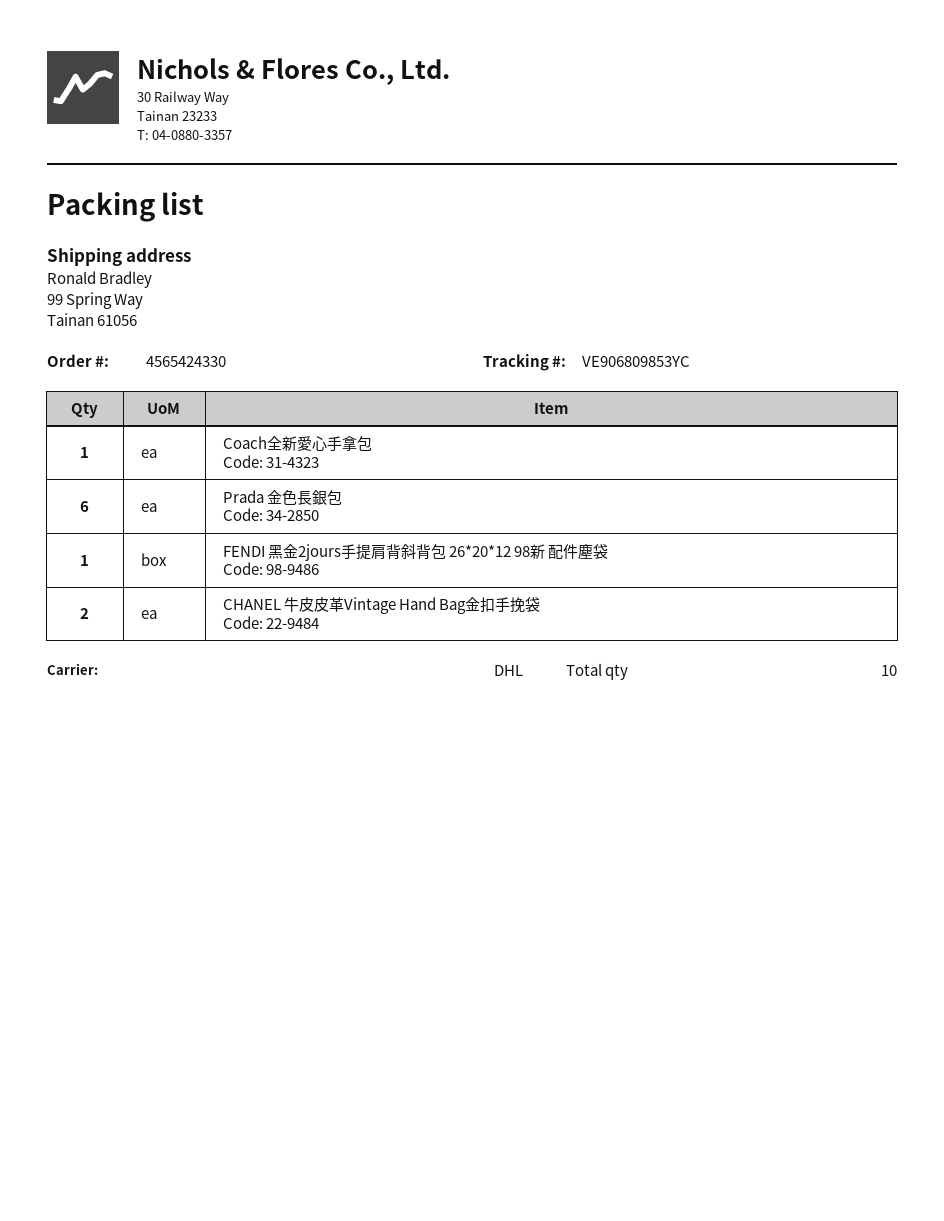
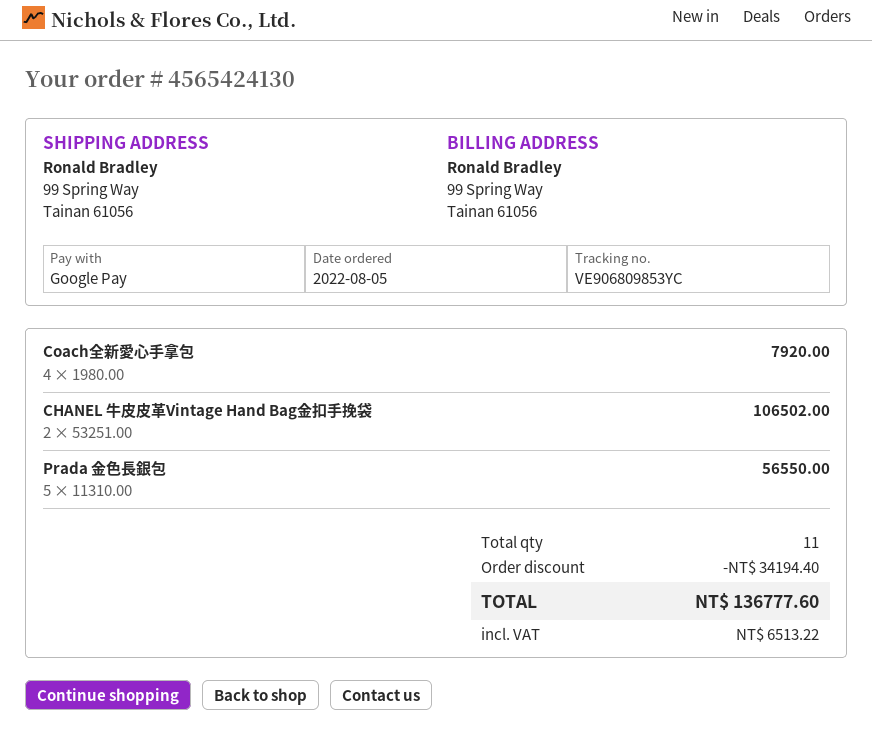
order number: 4565424330 -> 4565424130
Coach全新愛心手拿包: 1 -> 4
Prada 金色長銀包: 6 -> 5
FENDI 黑金2jours手提肩背斜背包 26*20*12 98新 配件塵袋: 1 -> none
total quantity: 10 -> 11

